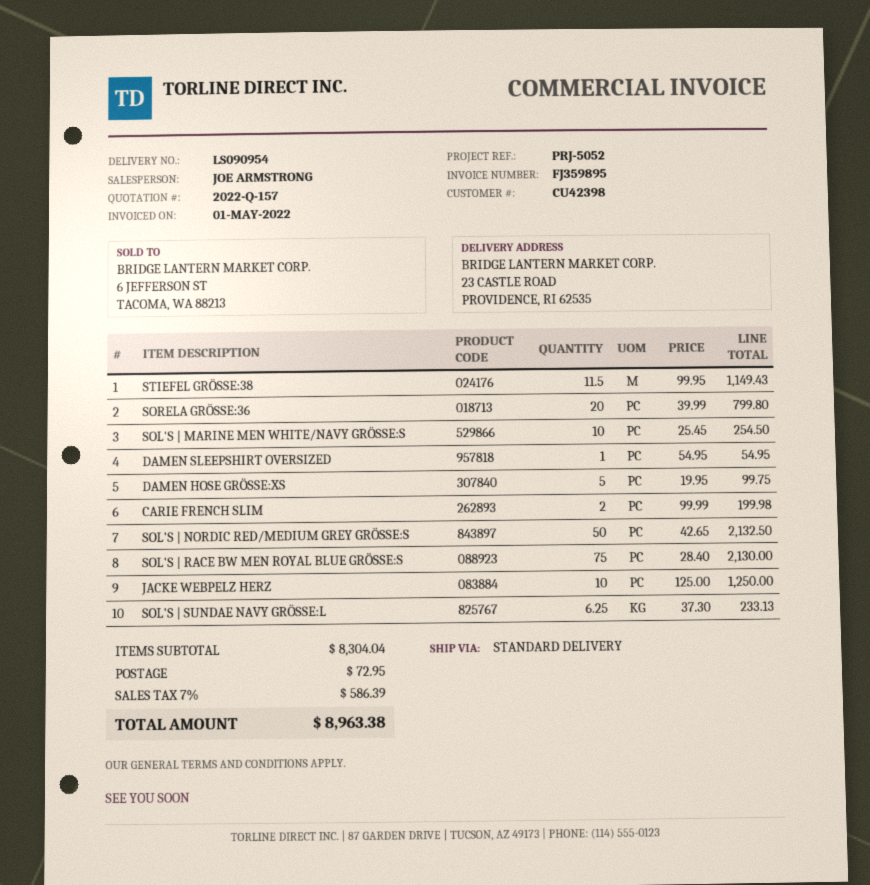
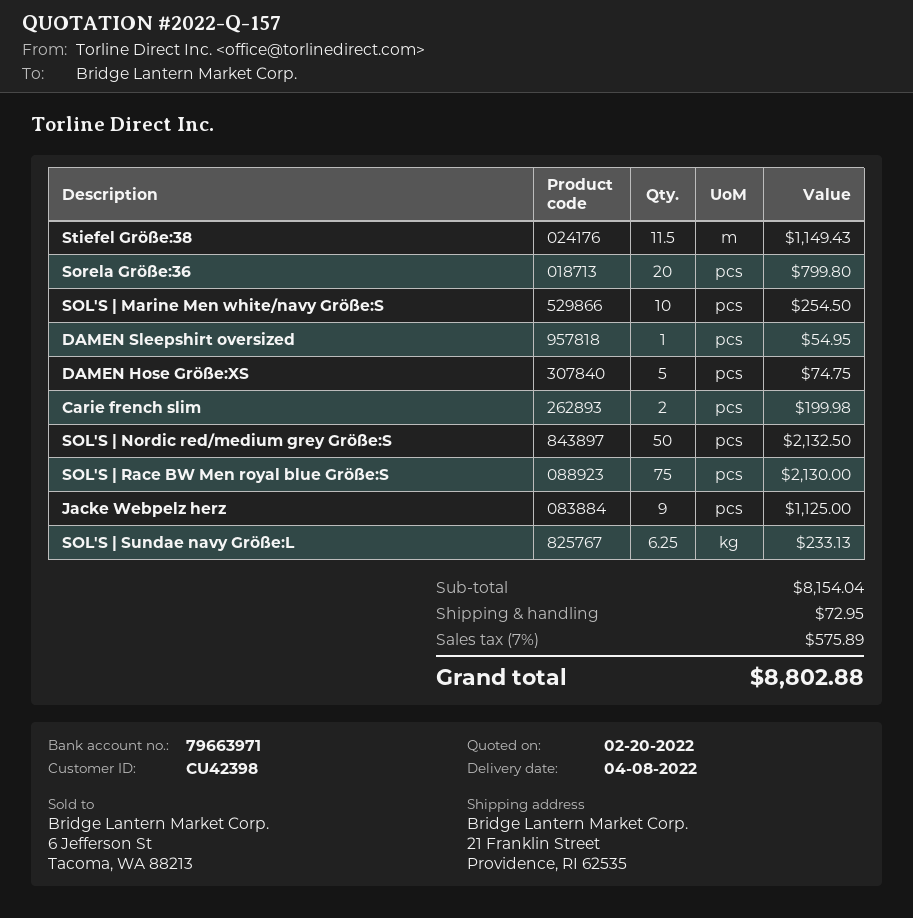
ship to: 23 CASTLE ROAD, PROVIDENCE, RI 62535 -> 21 Franklin Street, Providence, RI 62535
DAMEN HOSE GRÖSSE:XS: 5 for 99.75 -> 5 for 74.75
JACKE WEBPELZ HERZ: 10 for 1250.00 -> 9 for 1125.00
subtotal: 8304.04 -> 8154.04
tax: 7% = 586.39 -> 7% = 575.89
total: 8963.38 -> 8802.88

